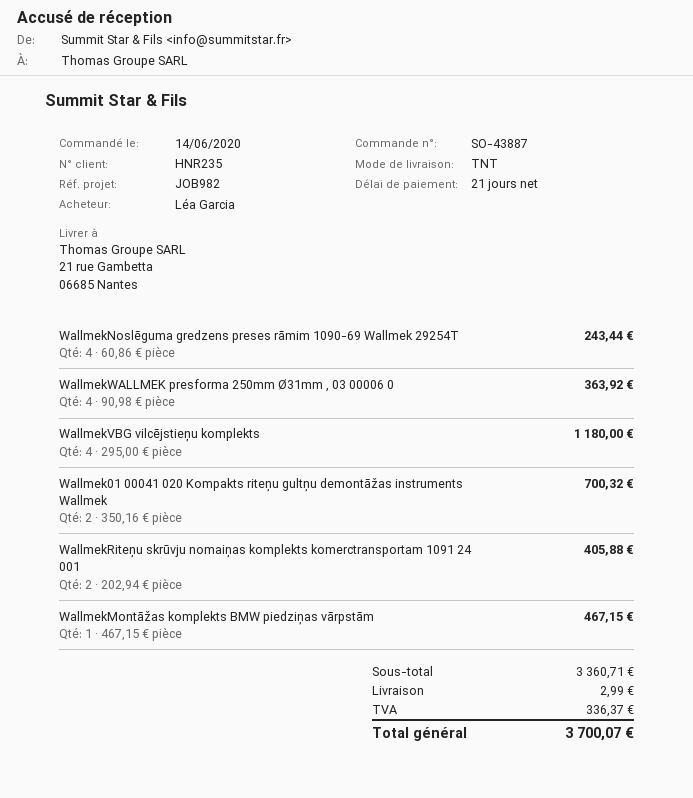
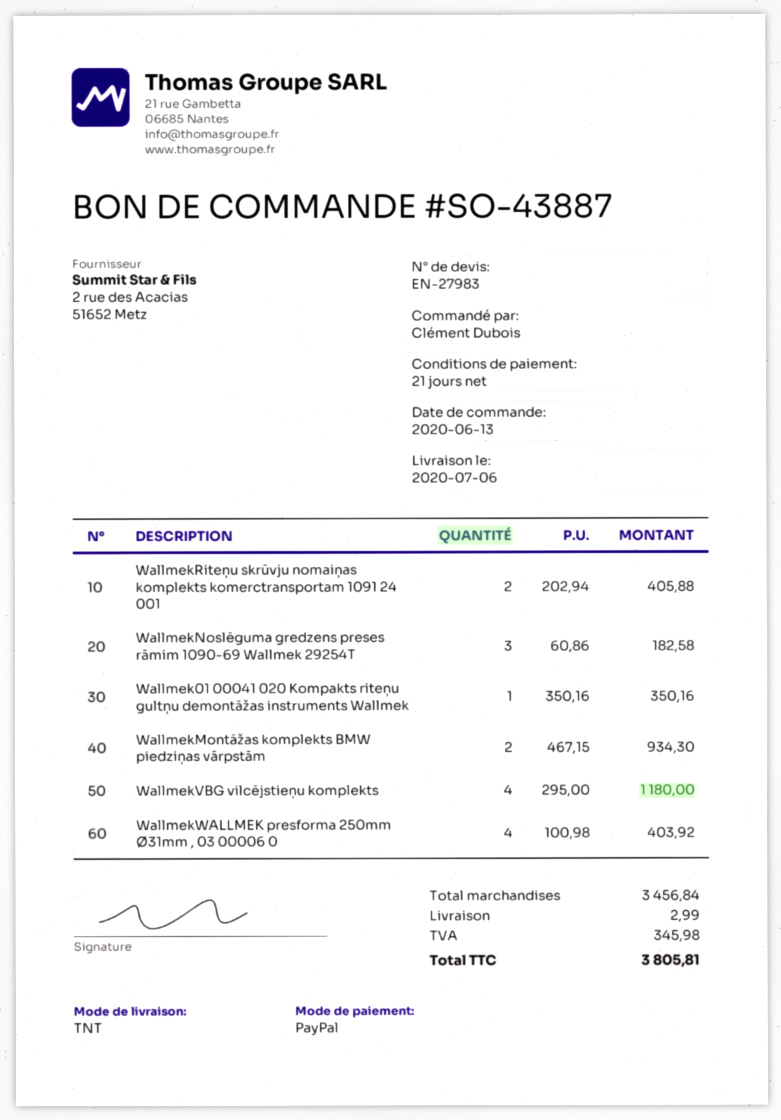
order date: 2020-06-14 -> 2020-06-13
ordered by: Léa Garcia -> Clément Dubois
WallmekNoslēguma gredzens preses rāmim 1090-69 Wallmek 29254T: 4 x 60.86 = 243.44 -> 3 x 60.86 = 182.58
WallmekWALLMEK presforma 250mm Ø31mm , 03 00006 0: 4 x 90.98 = 363.92 -> 4 x 100.98 = 403.92
Wallmek01 00041 020 Kompakts riteņu gultņu demontāžas instruments Wallmek: 2 x 350.16 = 700.32 -> 1 x 350.16 = 350.16
WallmekMontāžas komplekts BMW piedziņas vārpstām: 1 x 467.15 = 467.15 -> 2 x 467.15 = 934.30
subtotal: 3360.71 -> 3456.84
tax: 336.37 -> 345.98
total: 3700.07 -> 3805.81

